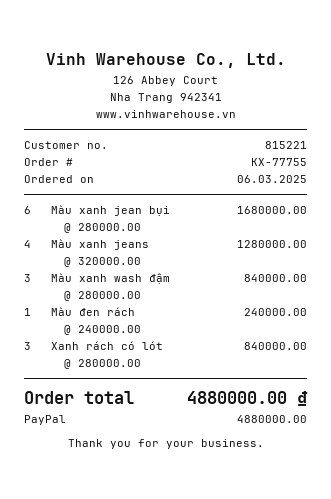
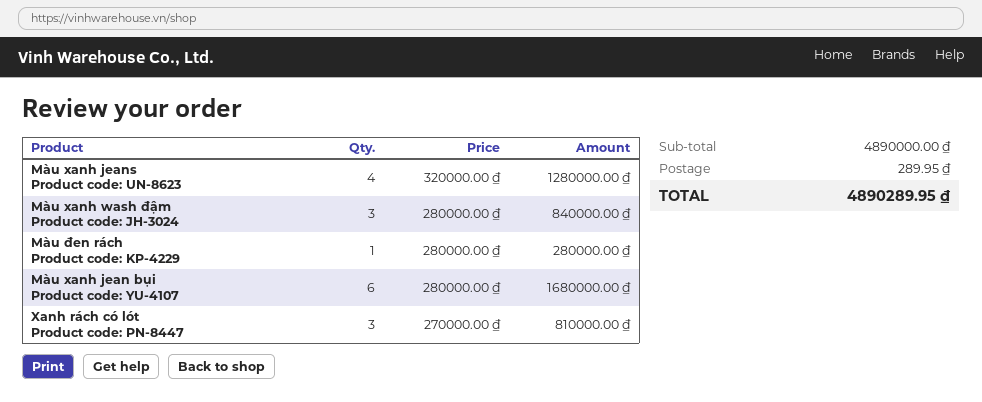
Màu đen rách: 1 x 240000.00 = 240000.00 -> 1 x 280000.00 = 280000.00
Xanh rách có lót: 3 x 280000.00 = 840000.00 -> 3 x 270000.00 = 810000.00
shipping: none -> 289.95
total: 4880000.00 -> 4890289.95

